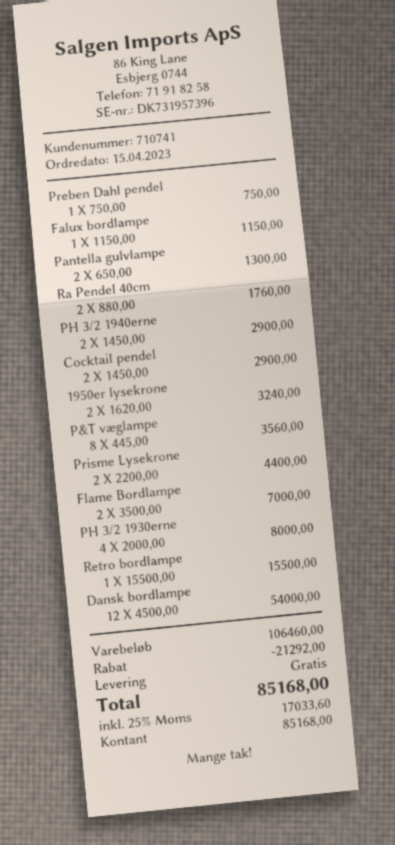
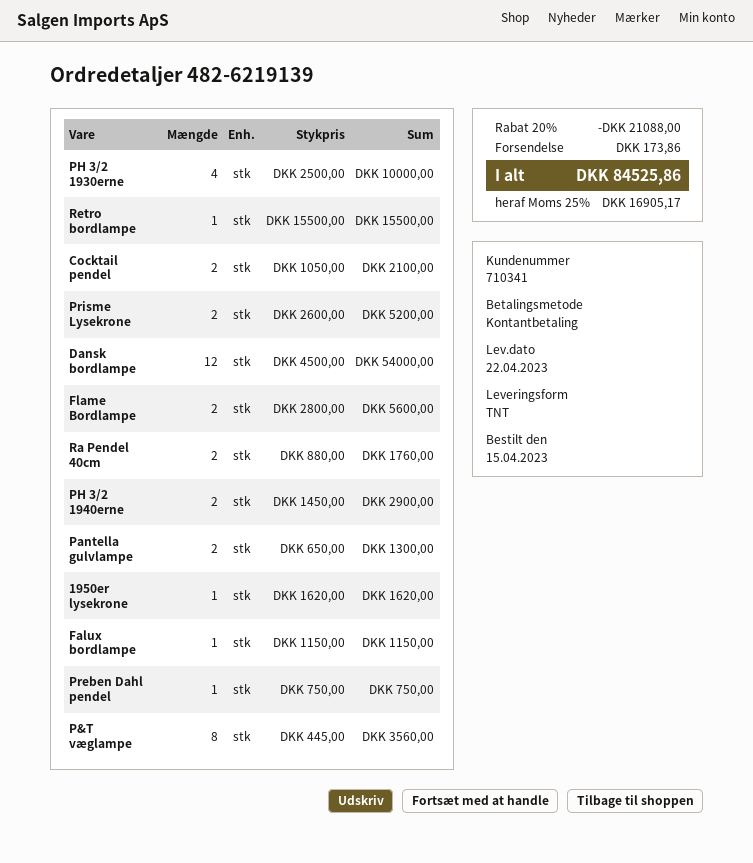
customer number: 710741 -> 710341
Cocktail pendel: 2 x 1450.00 = 2900.00 -> 2 x 1050.00 = 2100.00
1950er lysekrone: 2 x 1620.00 = 3240.00 -> 1 x 1620.00 = 1620.00
Prisme Lysekrone: 2 x 2200.00 = 4400.00 -> 2 x 2600.00 = 5200.00
Flame Bordlampe: 2 x 3500.00 = 7000.00 -> 2 x 2800.00 = 5600.00
PH 3/2 1930erne: 4 x 2000.00 = 8000.00 -> 4 x 2500.00 = 10000.00
discount: 21292.00 -> 21088.00
shipping: 0.00 -> 173.86
tax: 25% = 17033.60 -> 25% = 16905.17
total: 85168.00 -> 84525.86

